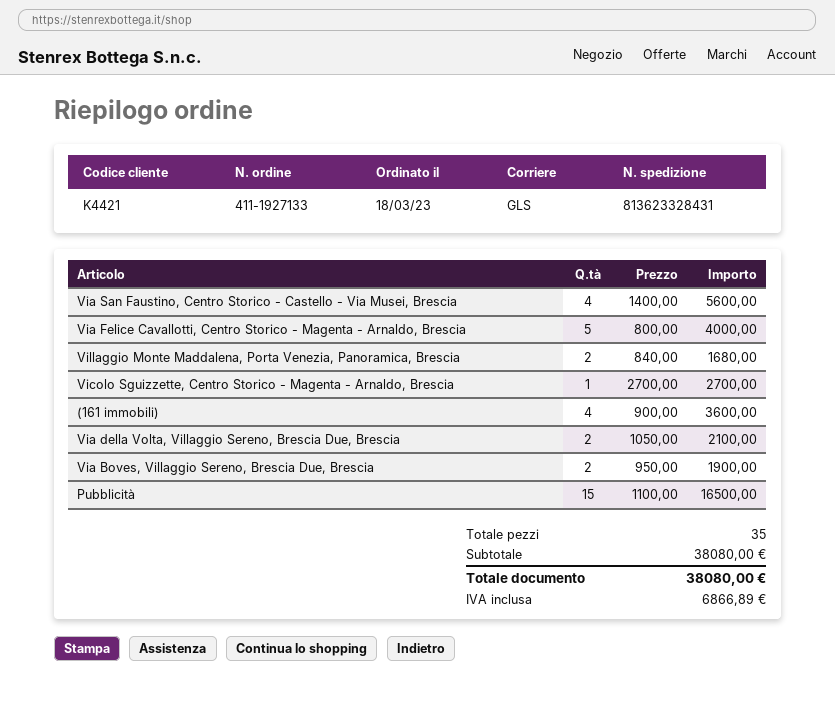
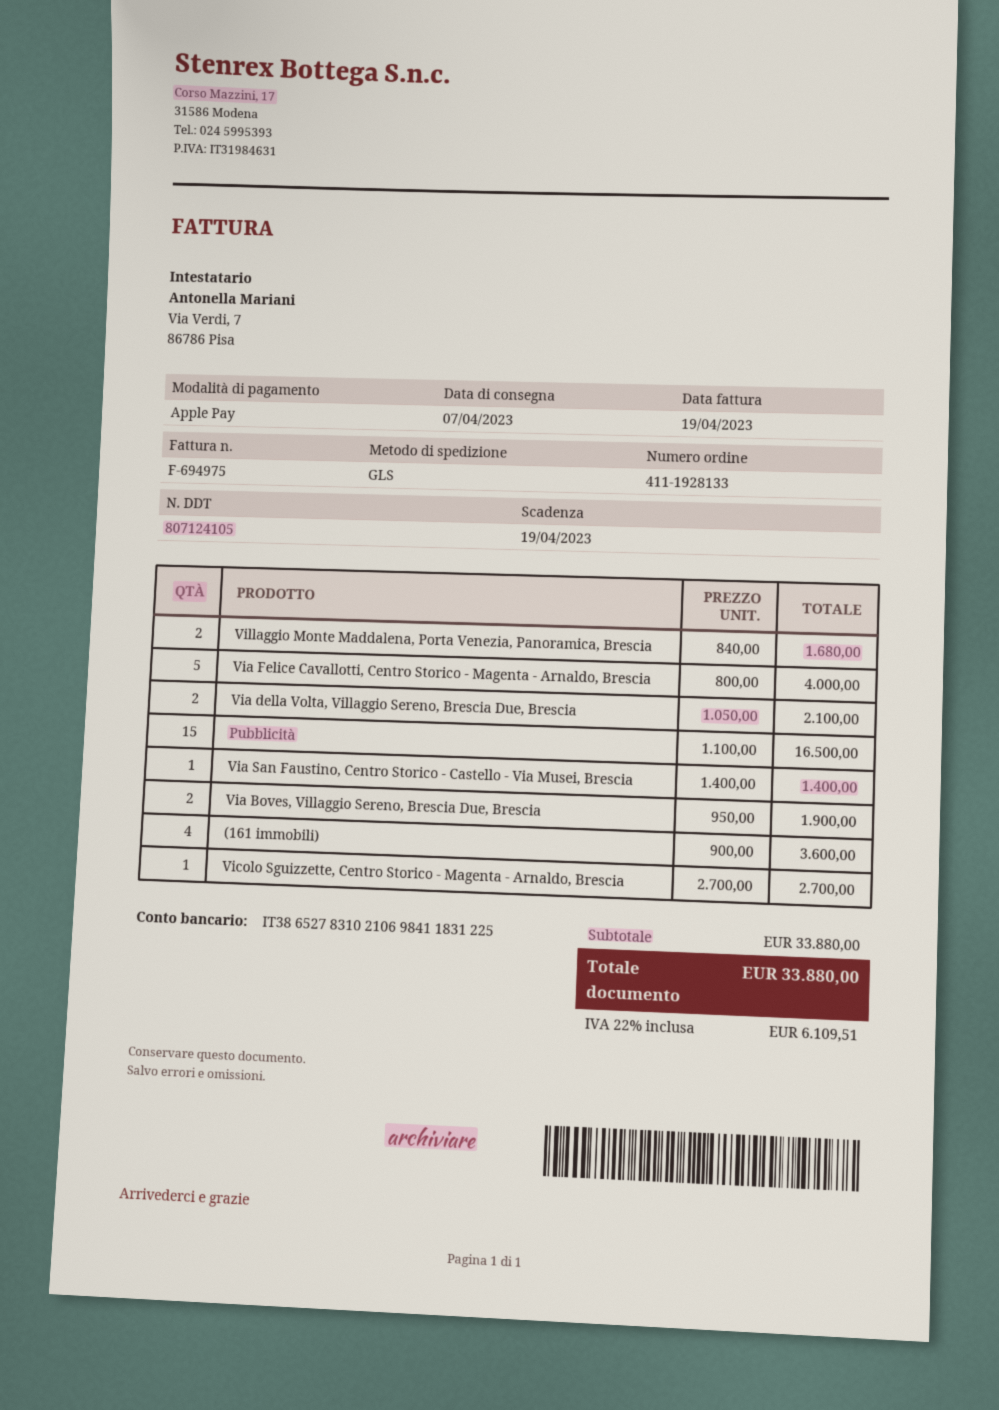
order number: 411-1927133 -> 411-1928133
Via San Faustino, Centro Storico - Castello - Via Musei, Brescia: 4 x 1400.00 = 5600.00 -> 1 x 1400.00 = 1400.00
subtotal: 38080.00 -> 33880.00
tax: 6866.89 -> 6109.51
total: 38080.00 -> 33880.00

